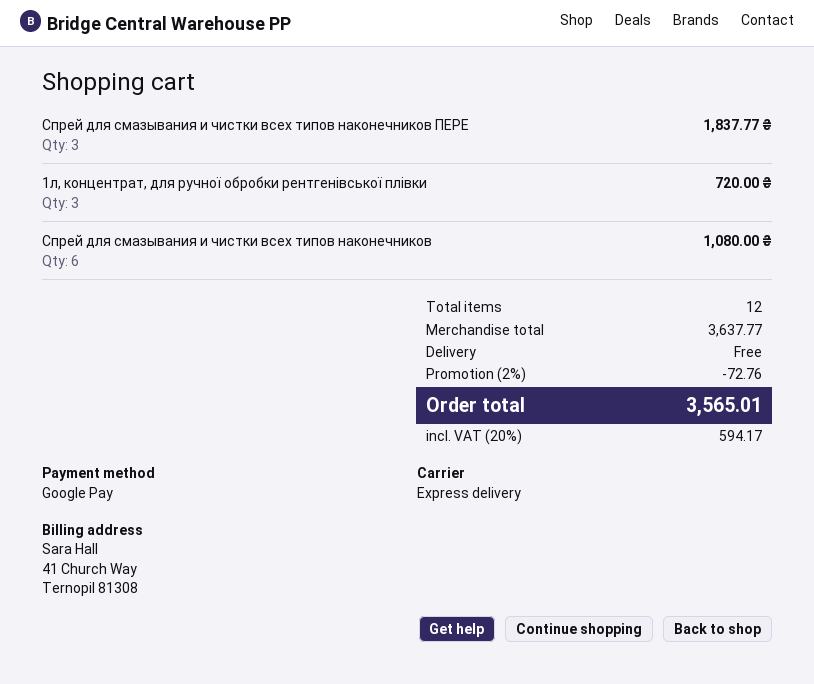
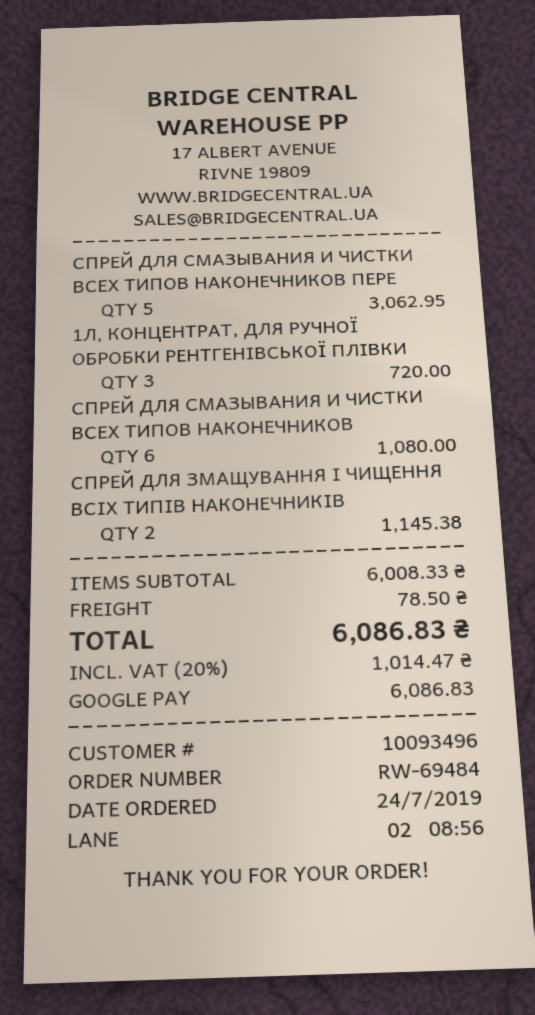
Спрей для смазывания и чистки всех типов наконечников ПЕРЕ: 3 for 1837.77 -> 5 for 3062.95
СПРЕЙ ДЛЯ ЗМАЩУВАННЯ І ЧИЩЕННЯ ВСІХ ТИПІВ НАКОНЕЧНИКІВ: none -> 2 for 1145.38
subtotal: 3637.77 -> 6008.33
discount: 2% = 72.76 -> none
shipping: 0.00 -> 78.50
tax: 20% = 594.17 -> 20% = 1014.47
total: 3565.01 -> 6086.83

